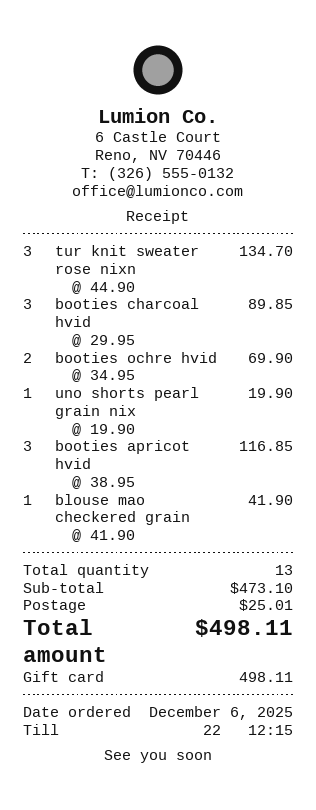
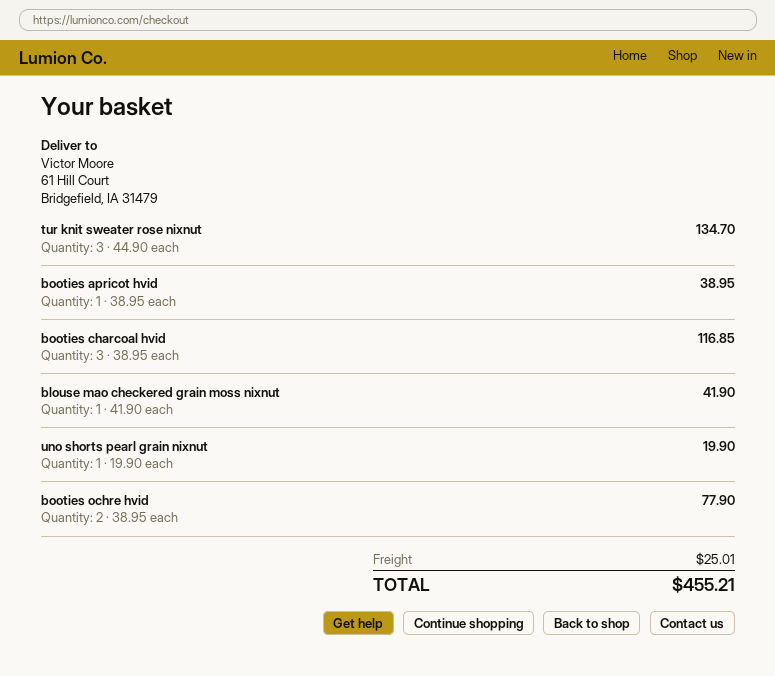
booties charcoal hvid: 3 x 29.95 = 89.85 -> 3 x 38.95 = 116.85
booties ochre hvid: 2 x 34.95 = 69.90 -> 2 x 38.95 = 77.90
booties apricot hvid: 3 x 38.95 = 116.85 -> 1 x 38.95 = 38.95
total: 498.11 -> 455.21

